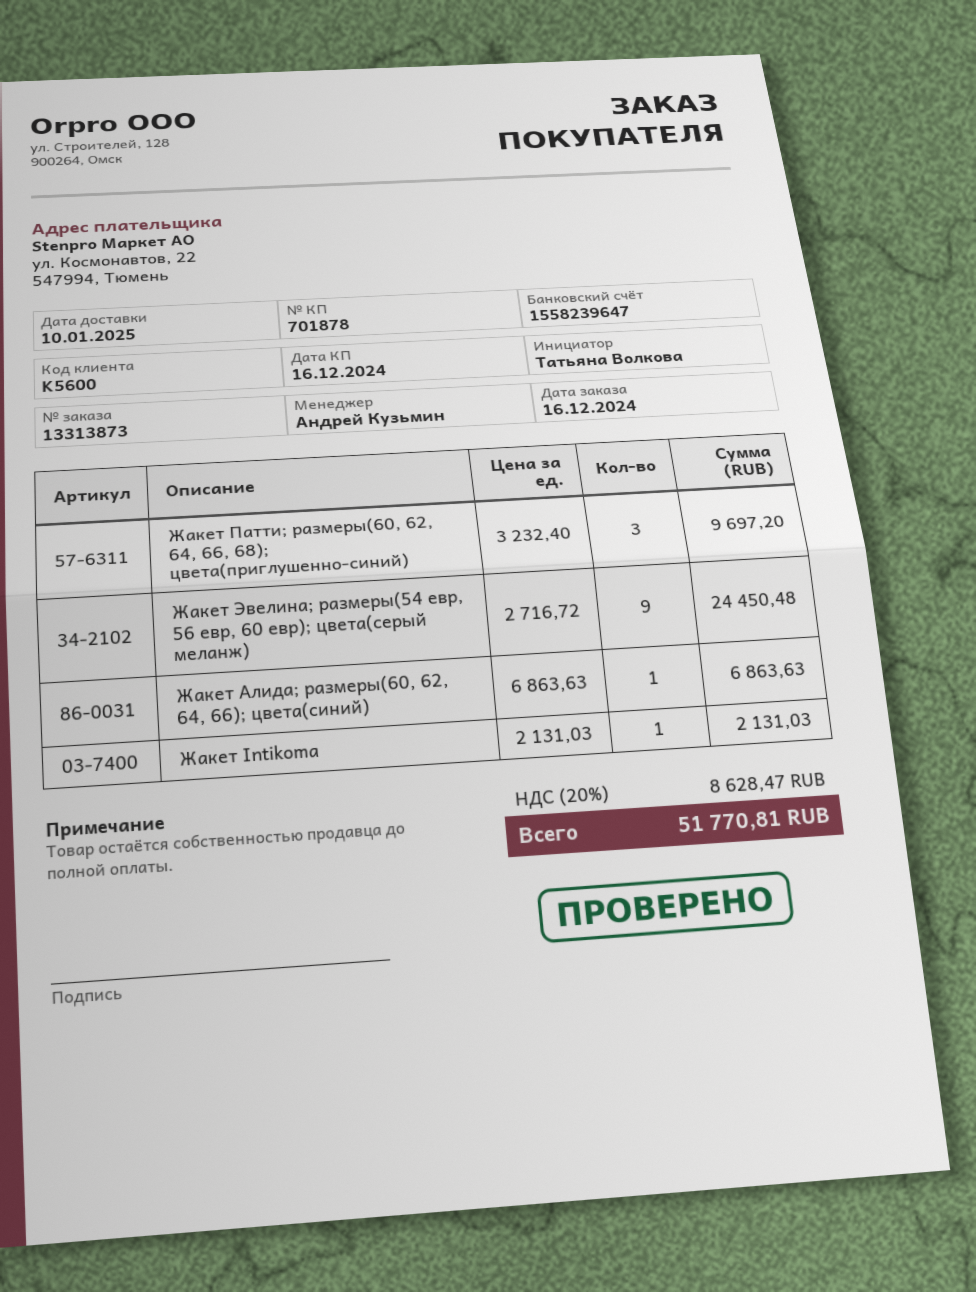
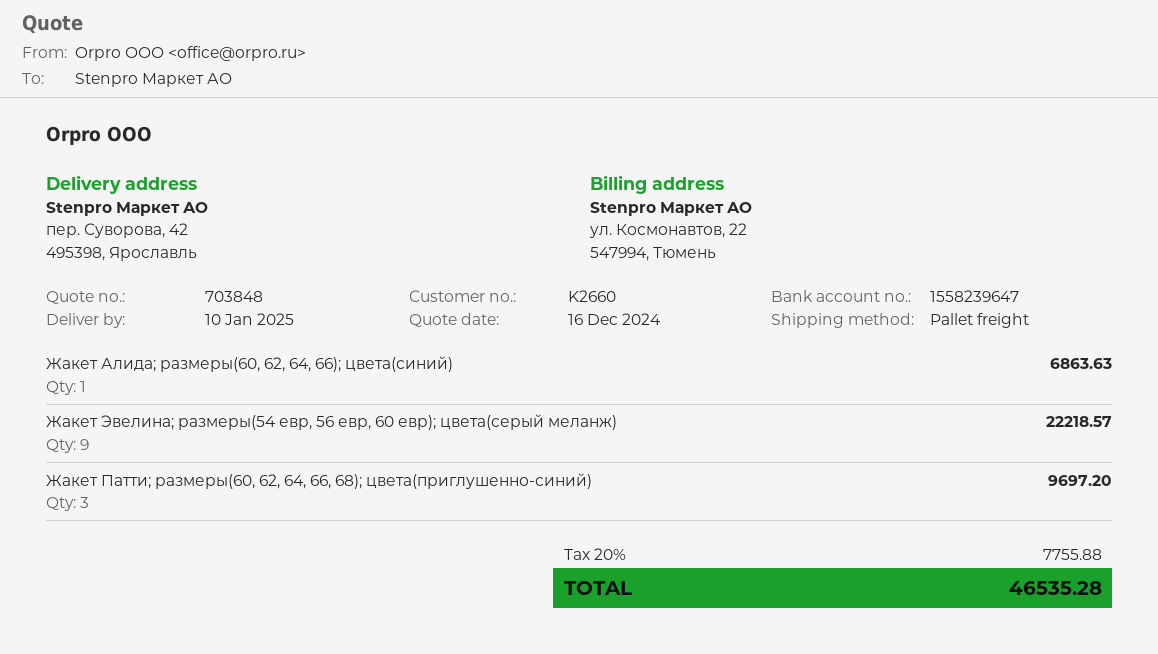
quote number: 701878 -> 703848
customer number: K5600 -> K2660
Жакет Эвелина; размеры(54 евр, 56 евр, 60 евр); цвета(серый меланж): 9 for 24450.48 -> 9 for 22218.57
Жакет Intikoma: 1 for 2131.03 -> none
tax: 20% = 8628.47 -> 20% = 7755.88
total: 51770.81 -> 46535.28

